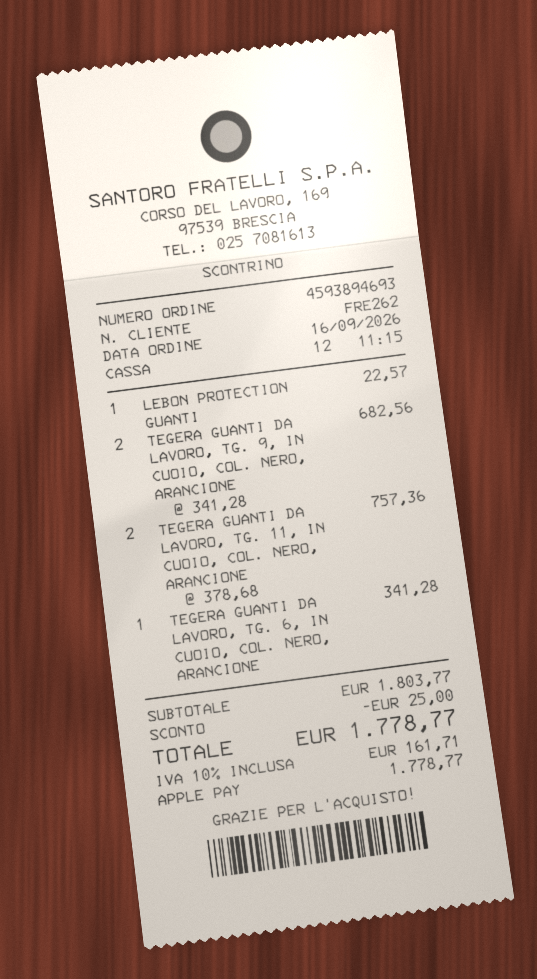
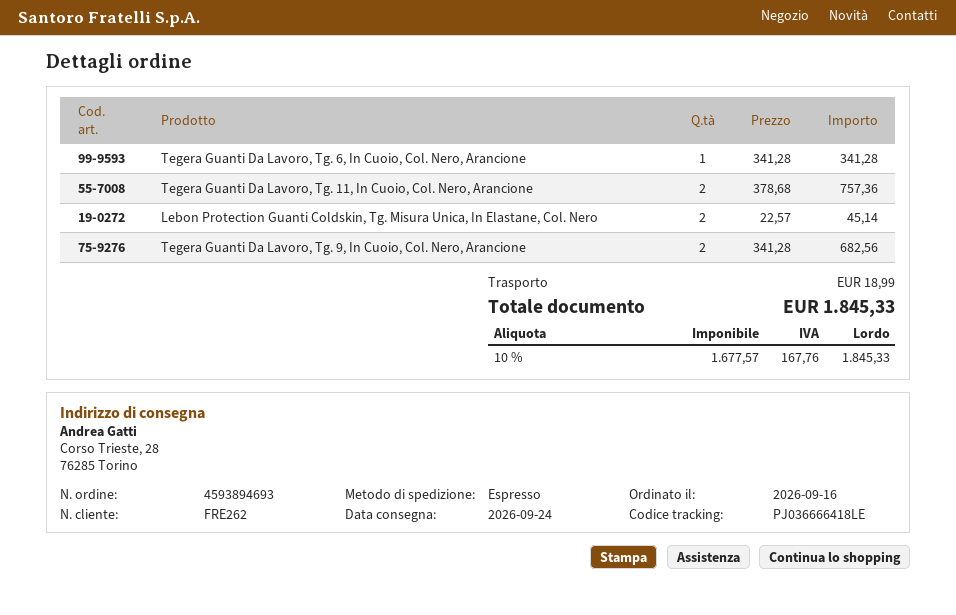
LEBON PROTECTION GUANTI: 1 x 22.57 = 22.57 -> 2 x 22.57 = 45.14
discount: 25.00 -> none
shipping: none -> 18.99
tax: 10% = 161.71 -> 10% = 167.76
total: 1778.77 -> 1845.33

